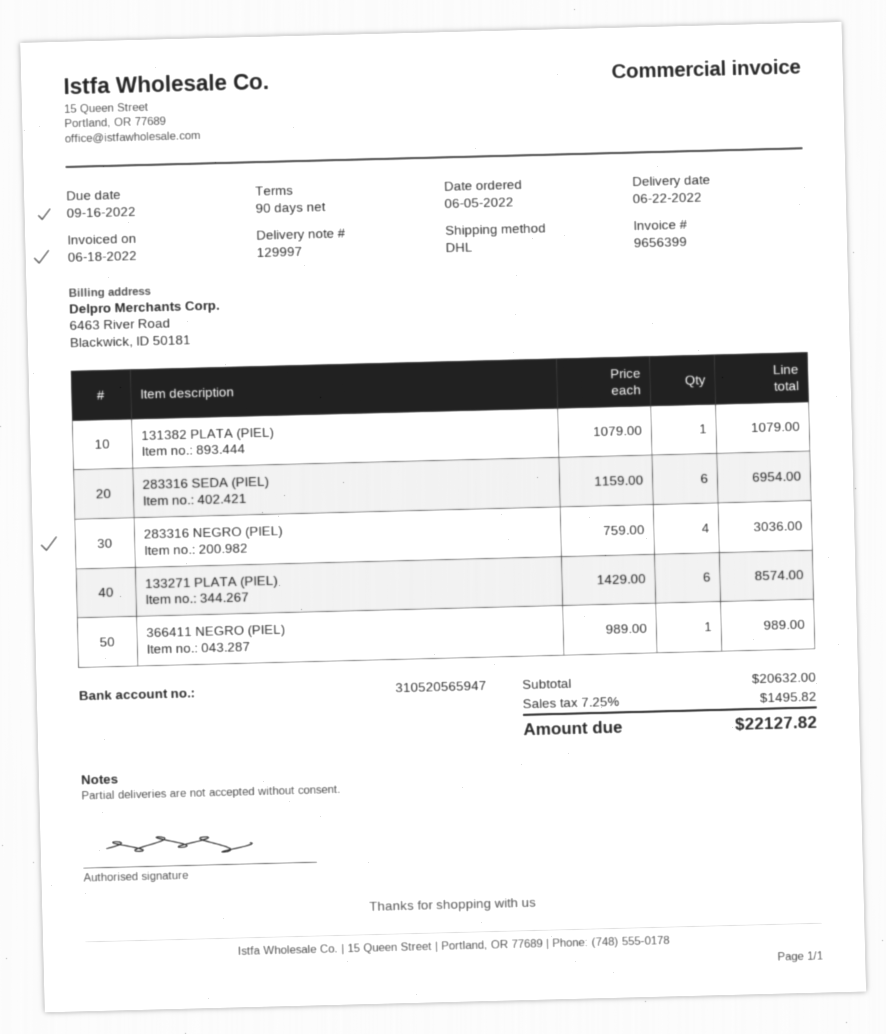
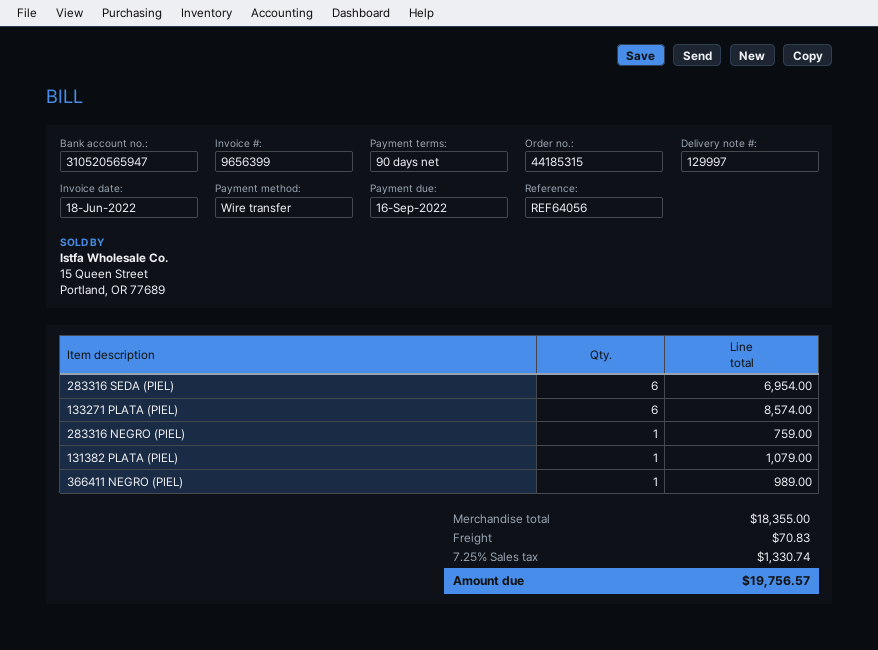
283316 NEGRO (PIEL): 4 for 3036.00 -> 1 for 759.00
subtotal: 20632.00 -> 18355.00
shipping: none -> 70.83
tax: 7.25% = 1495.82 -> 7.25% = 1330.74
total: 22127.82 -> 19756.57

